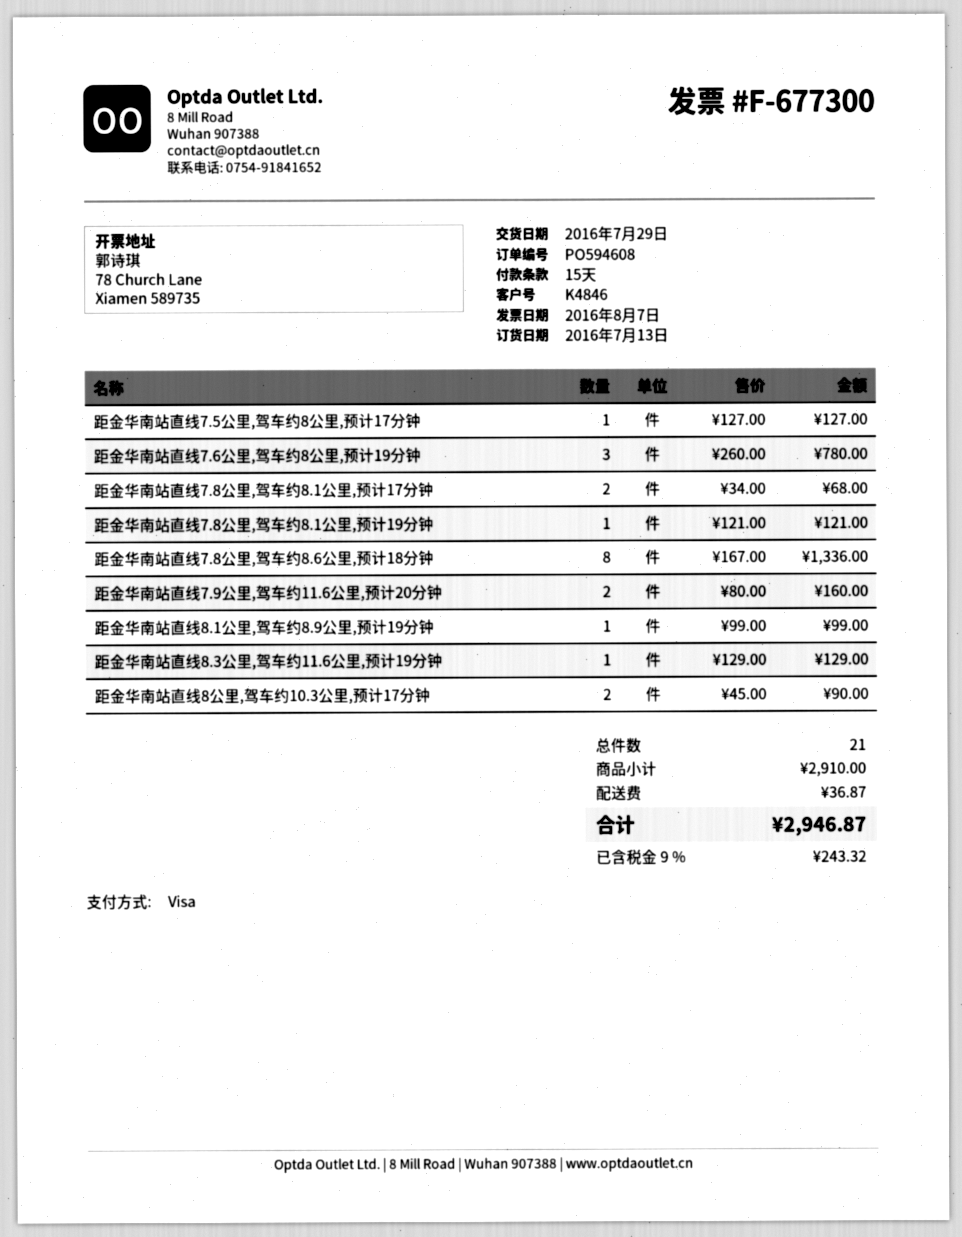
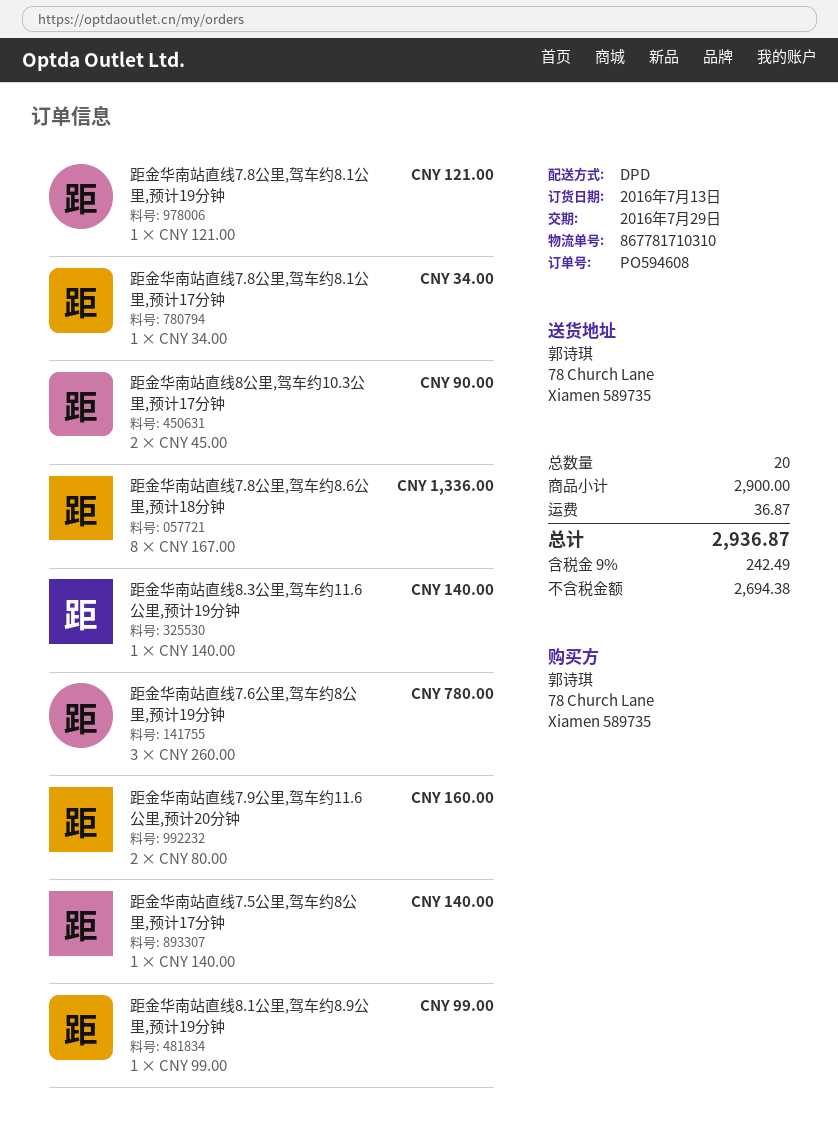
距金华南站直线7.5公里,驾车约8公里,预计17分钟: 1 x 127.00 = 127.00 -> 1 x 140.00 = 140.00
距金华南站直线7.8公里,驾车约8.1公里,预计17分钟: 2 x 34.00 = 68.00 -> 1 x 34.00 = 34.00
距金华南站直线8.3公里,驾车约11.6公里,预计19分钟: 1 x 129.00 = 129.00 -> 1 x 140.00 = 140.00
total quantity: 21 -> 20
subtotal: 2910.00 -> 2900.00
tax: 9% = 243.32 -> 9% = 242.49
total: 2946.87 -> 2936.87

